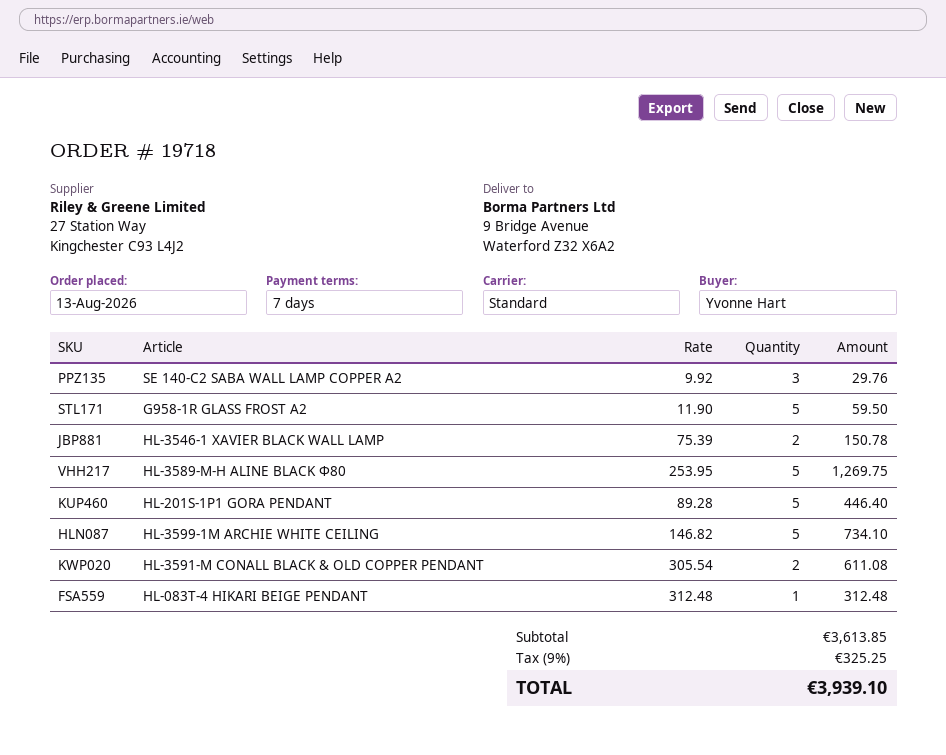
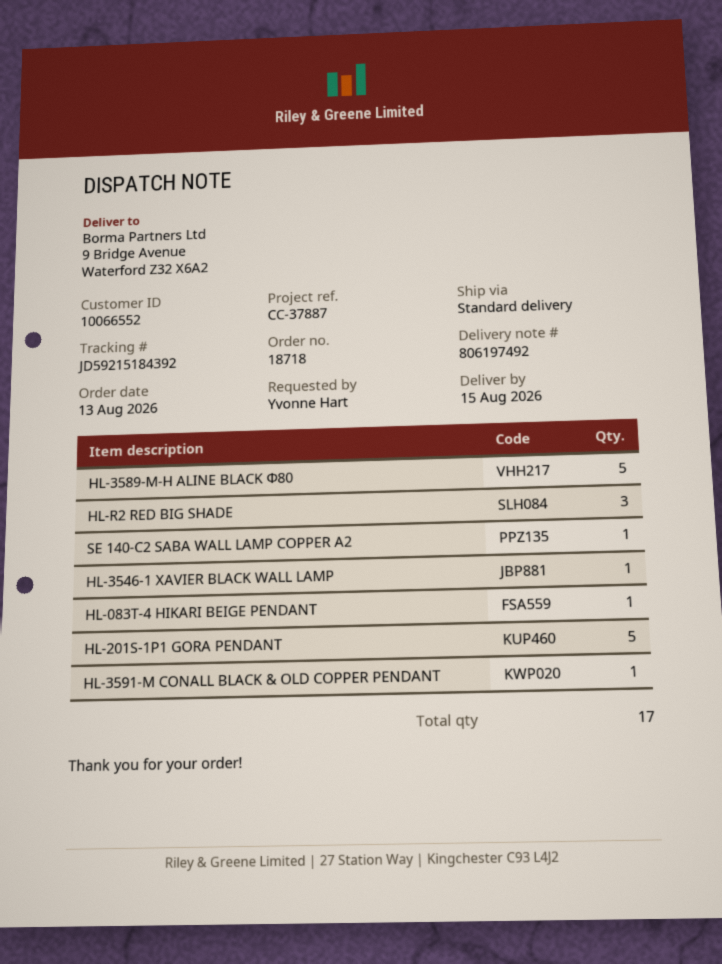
order number: 19718 -> 18718
SE 140-C2 SABA WALL LAMP COPPER A2: 3 -> 1
G958-1R GLASS FROST A2: 5 -> none
HL-3546-1 XAVIER BLACK WALL LAMP: 2 -> 1
HL-3599-1M ARCHIE WHITE CEILING: 5 -> none
HL-3591-M CONALL BLACK & OLD COPPER PENDANT: 2 -> 1
HL-R2 RED BIG SHADE: none -> 3

